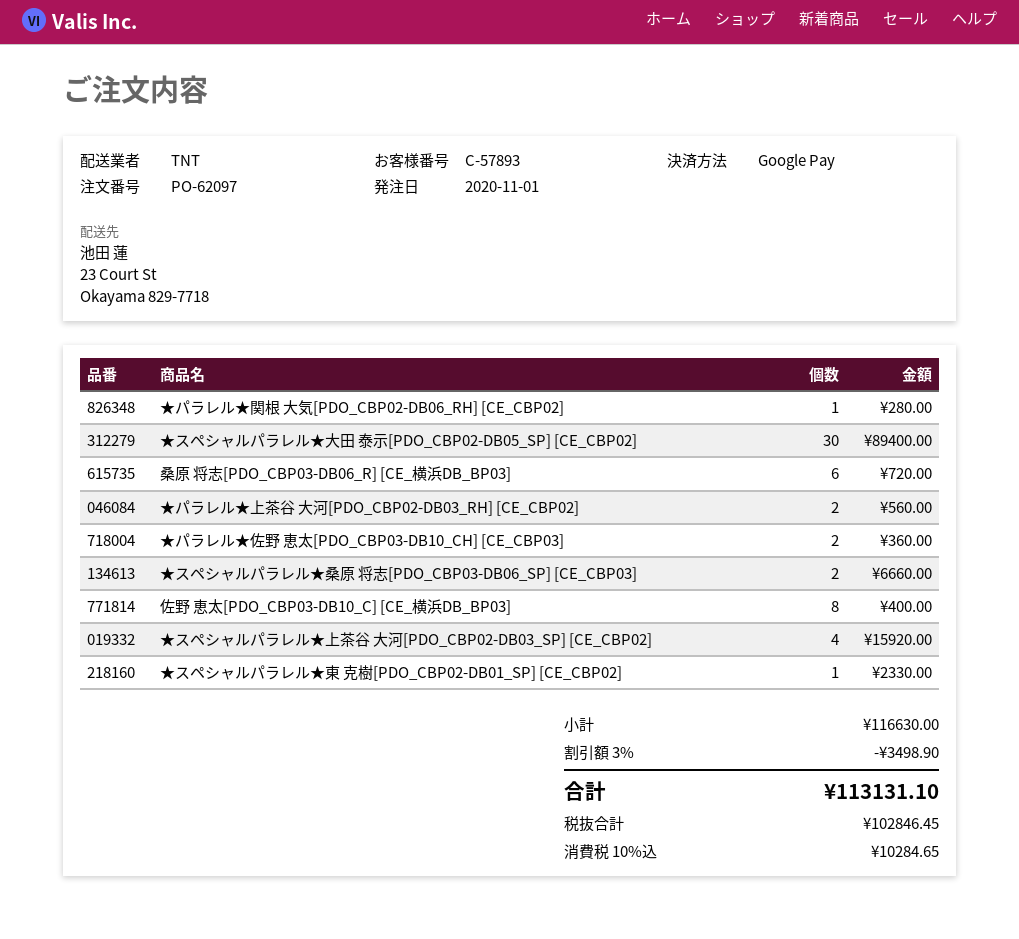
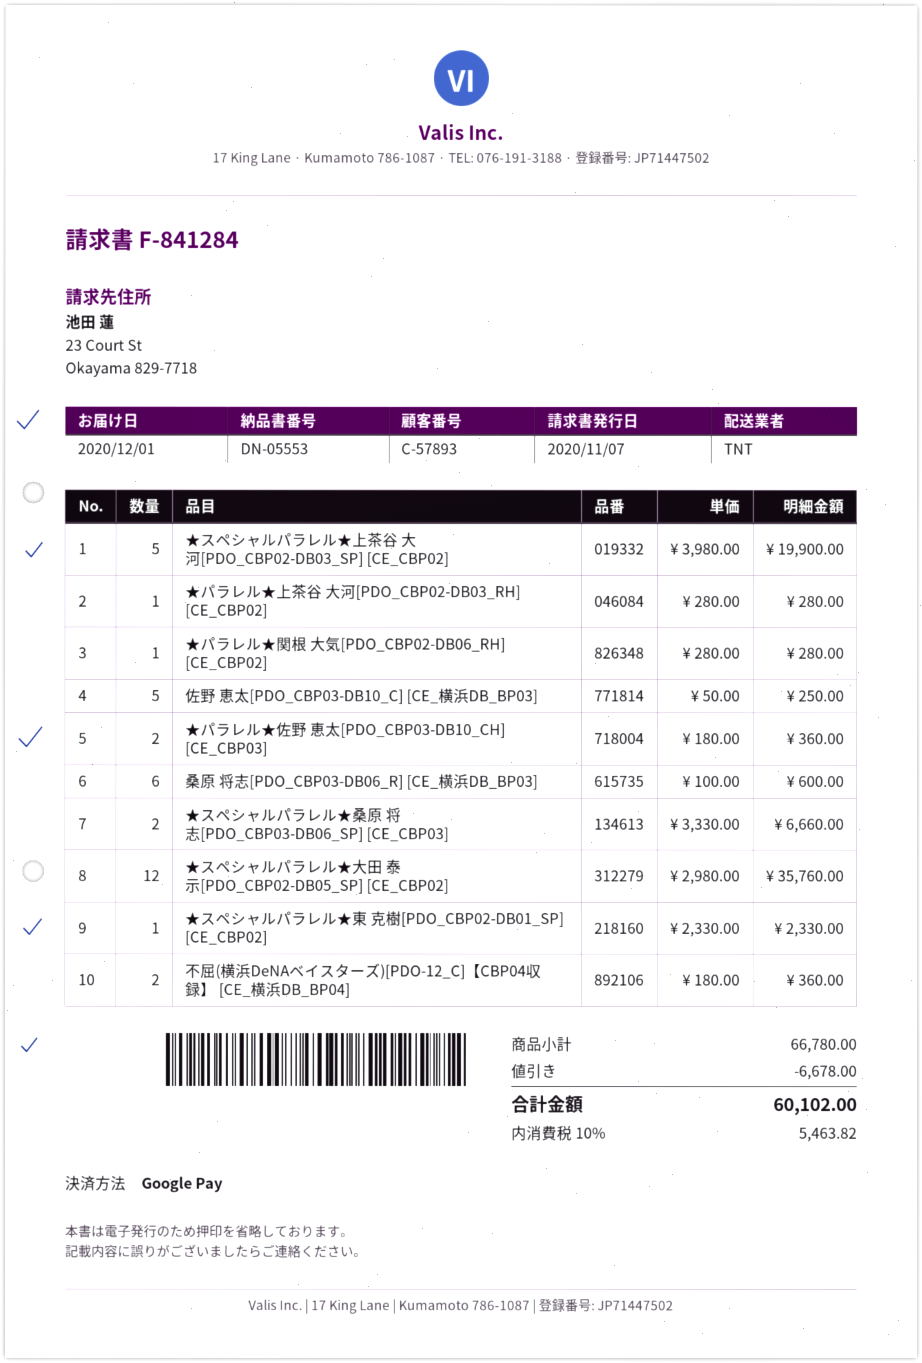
★スペシャルパラレル★大田 泰示[PDO_CBP02-DB05_SP] [CE_CBP02]: 30 for 89400.00 -> 12 for 35760.00
桑原 将志[PDO_CBP03-DB06_R] [CE_横浜DB_BP03]: 6 for 720.00 -> 6 for 600.00
★パラレル★上茶谷 大河[PDO_CBP02-DB03_RH] [CE_CBP02]: 2 for 560.00 -> 1 for 280.00
佐野 恵太[PDO_CBP03-DB10_C] [CE_横浜DB_BP03]: 8 for 400.00 -> 5 for 250.00
★スペシャルパラレル★上茶谷 大河[PDO_CBP02-DB03_SP] [CE_CBP02]: 4 for 15920.00 -> 5 for 19900.00
不屈(横浜DeNAベイスターズ)[PDO-12_C]【CBP04収録】 [CE_横浜DB_BP04]: none -> 2 for 360.00
subtotal: 116630.00 -> 66780.00
discount: 3498.90 -> 6678.00
tax: 10% = 10284.65 -> 10% = 5463.82
total: 113131.10 -> 60102.00

